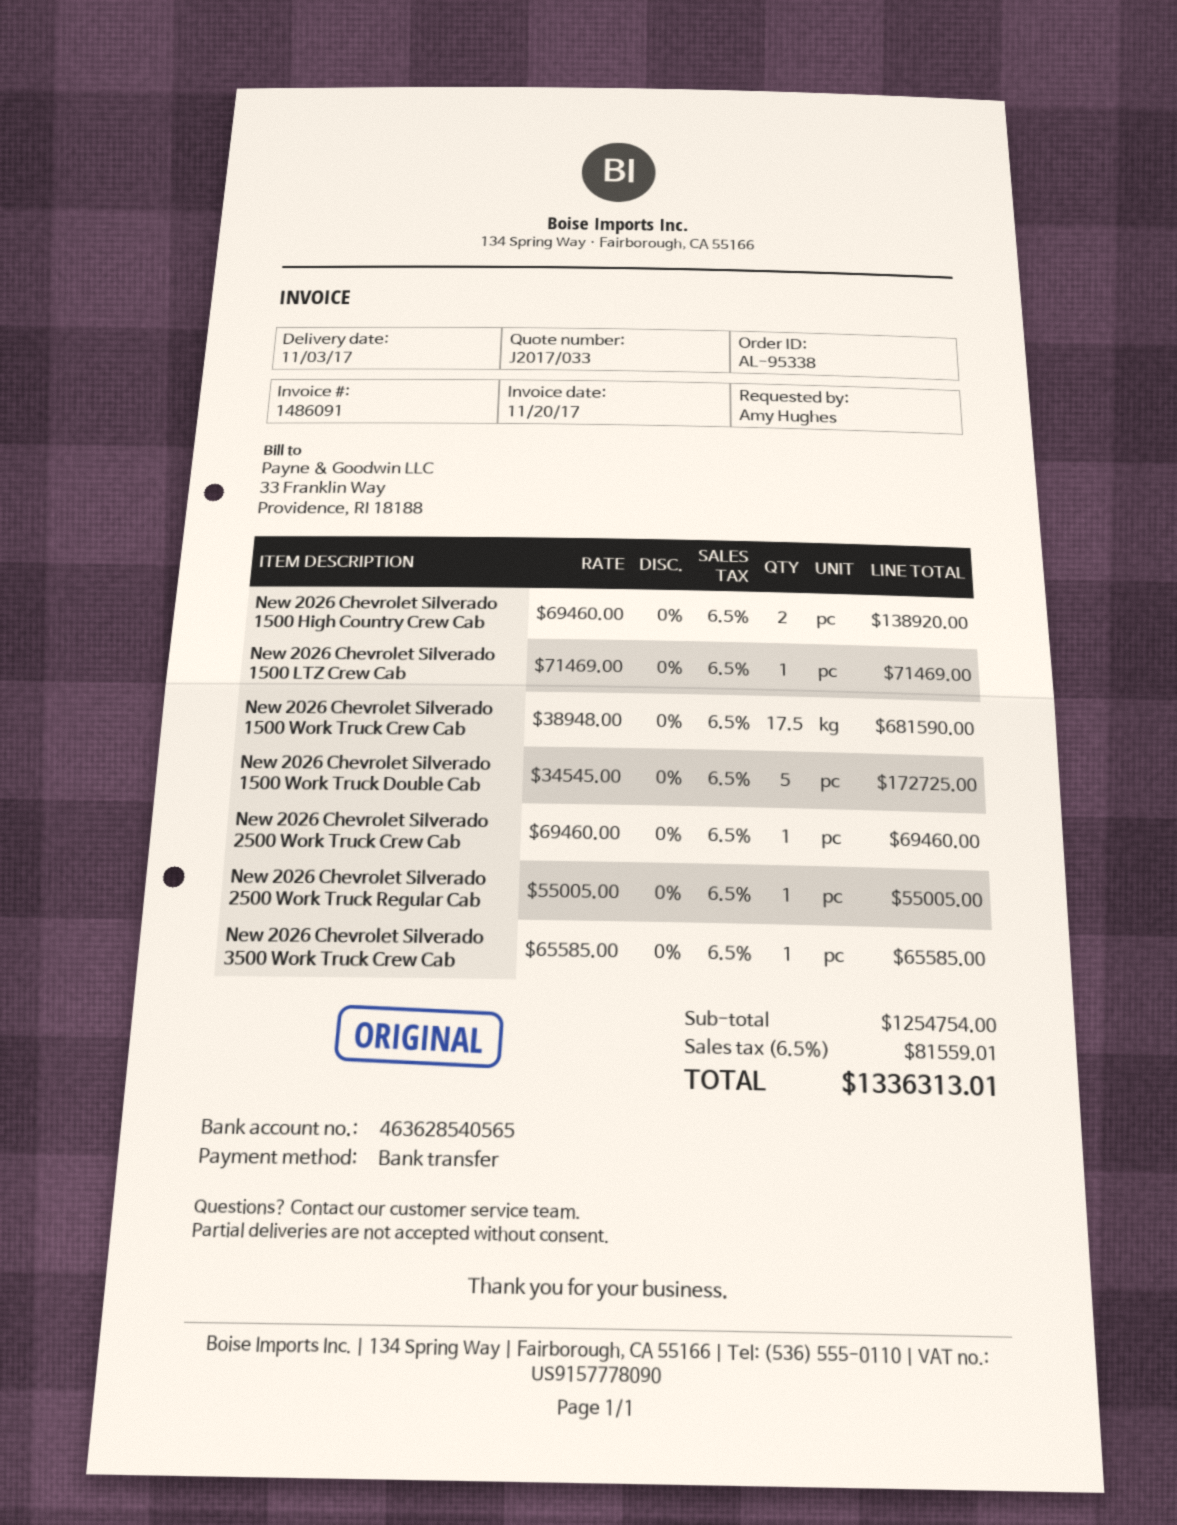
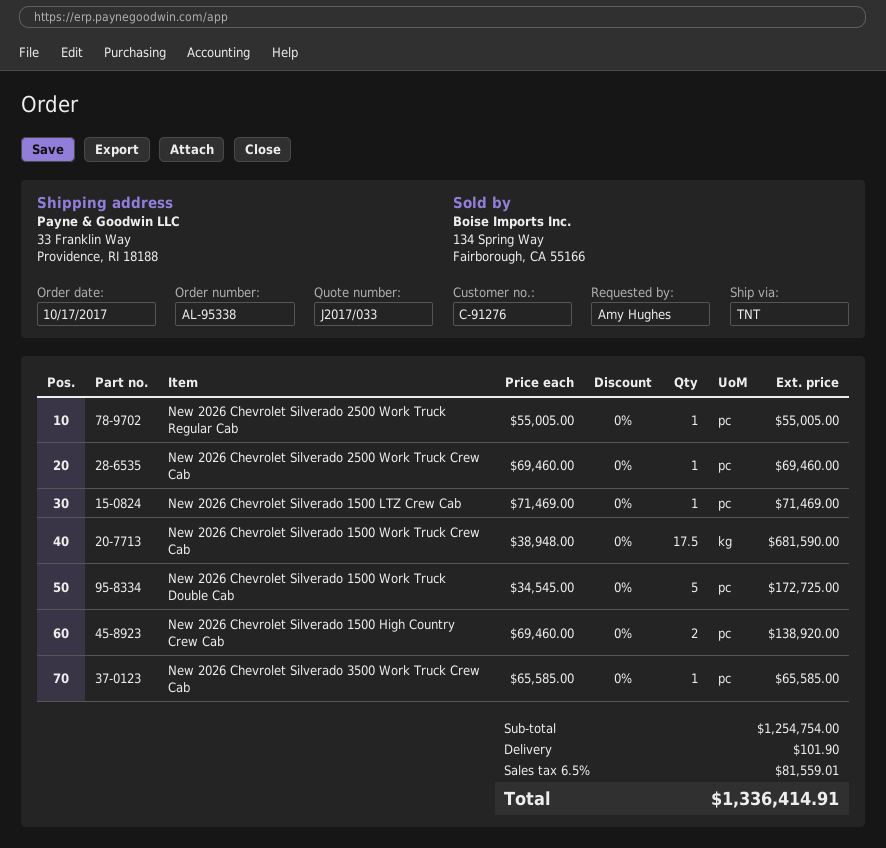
shipping: none -> 101.90
total: 1336313.01 -> 1336414.91

